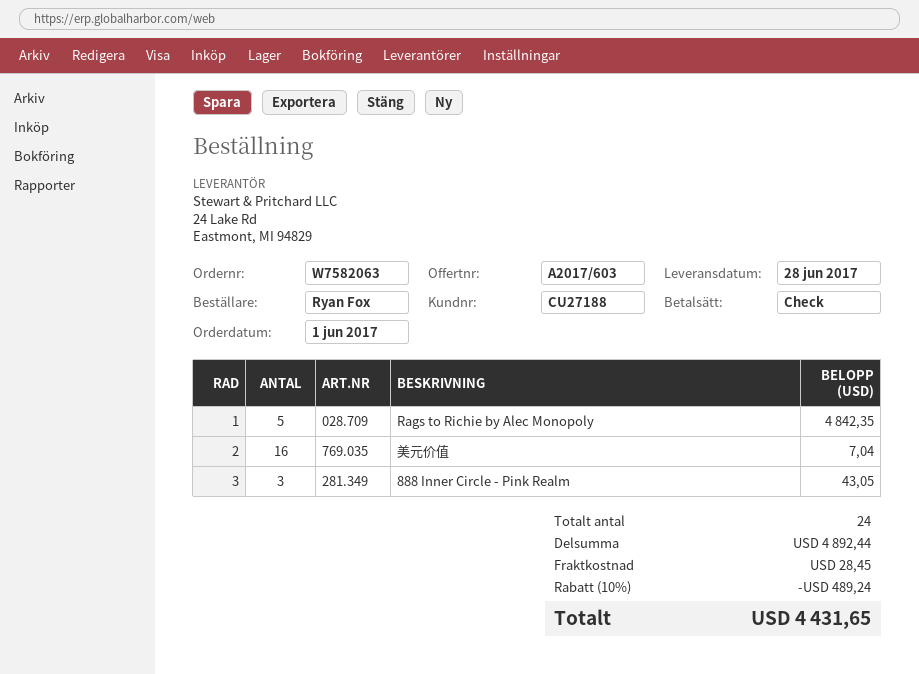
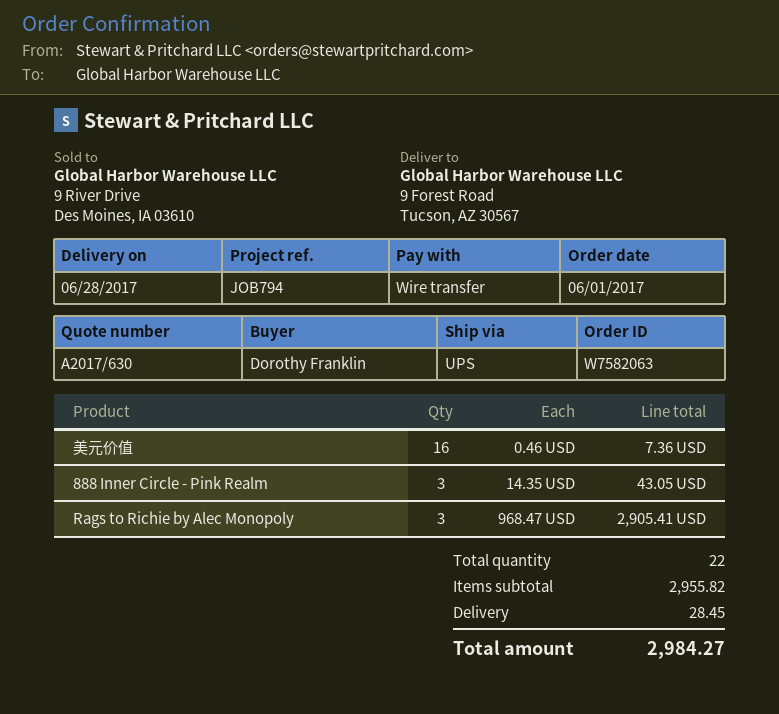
quote number: A2017/603 -> A2017/630
ordered by: Ryan Fox -> Dorothy Franklin
payment method: cheque -> bank transfer
Rags to Richie by Alec Monopoly: 5 for 4842.35 -> 3 for 2905.41
美元价值: 16 for 7.04 -> 16 for 7.36
total quantity: 24 -> 22
subtotal: 4892.44 -> 2955.82
discount: 10% = 489.24 -> none
total: 4431.65 -> 2984.27

